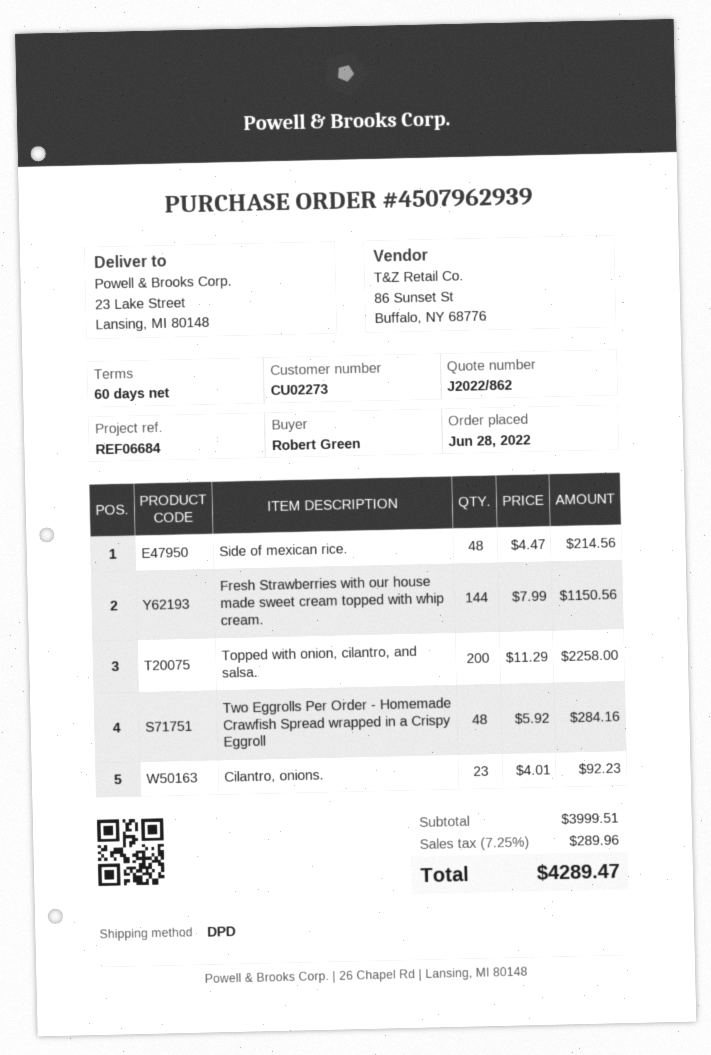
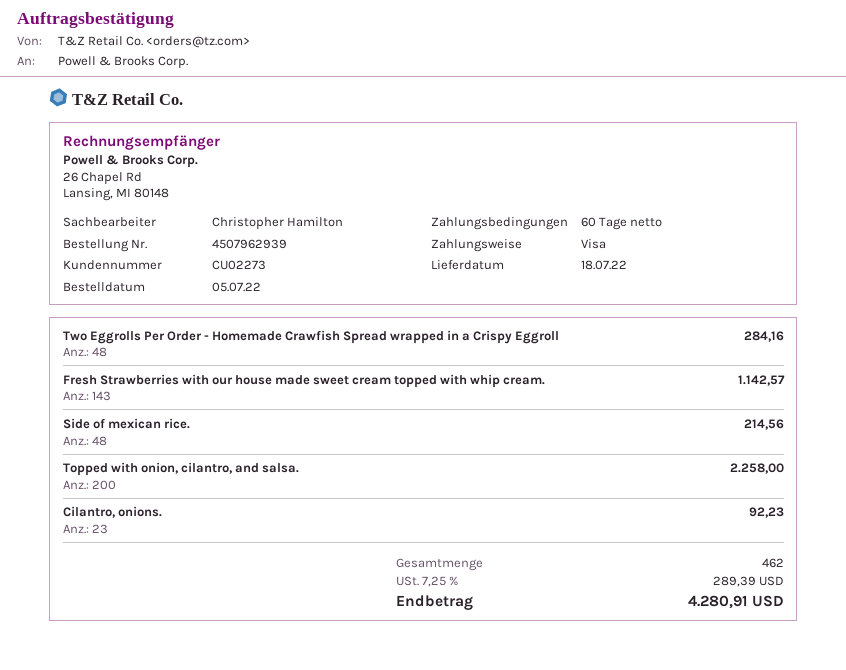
order date: 2022-06-28 -> 2022-07-05
Fresh Strawberries with our house made sweet cream topped with whip cream.: 144 for 1150.56 -> 143 for 1142.57
tax: 7.25% = 289.96 -> 7.25% = 289.39
total: 4289.47 -> 4280.91

